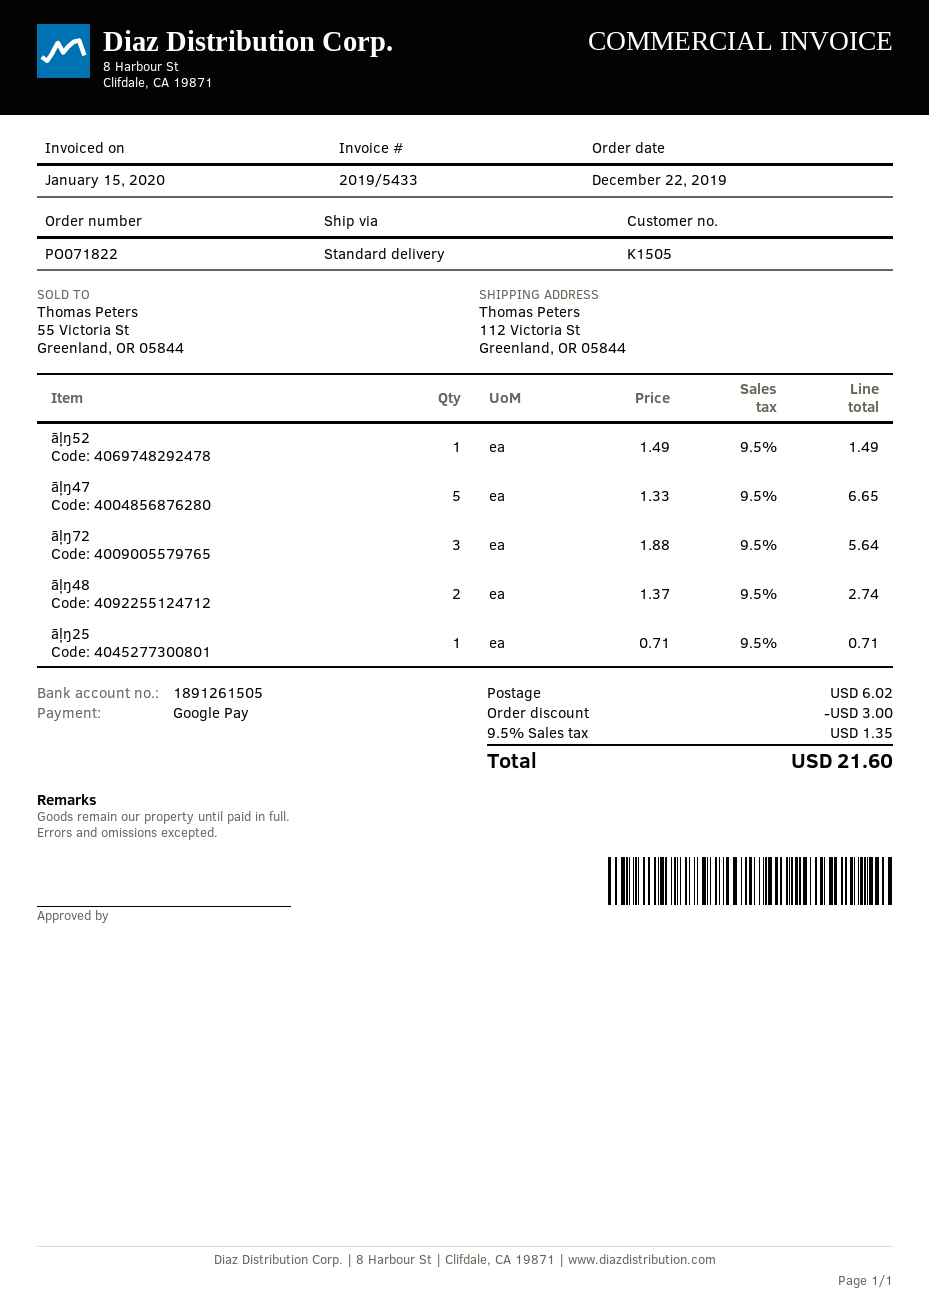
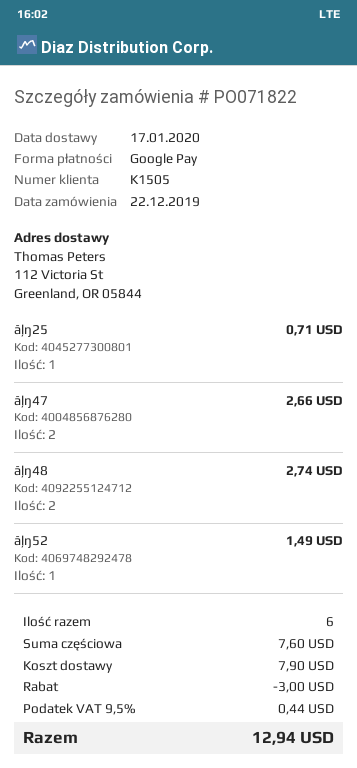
āļŋ47: 5 for 6.65 -> 2 for 2.66
āļŋ72: 3 for 5.64 -> none
shipping: 6.02 -> 7.90
tax: 9.5% = 1.35 -> 9.5% = 0.44
total: 21.60 -> 12.94

